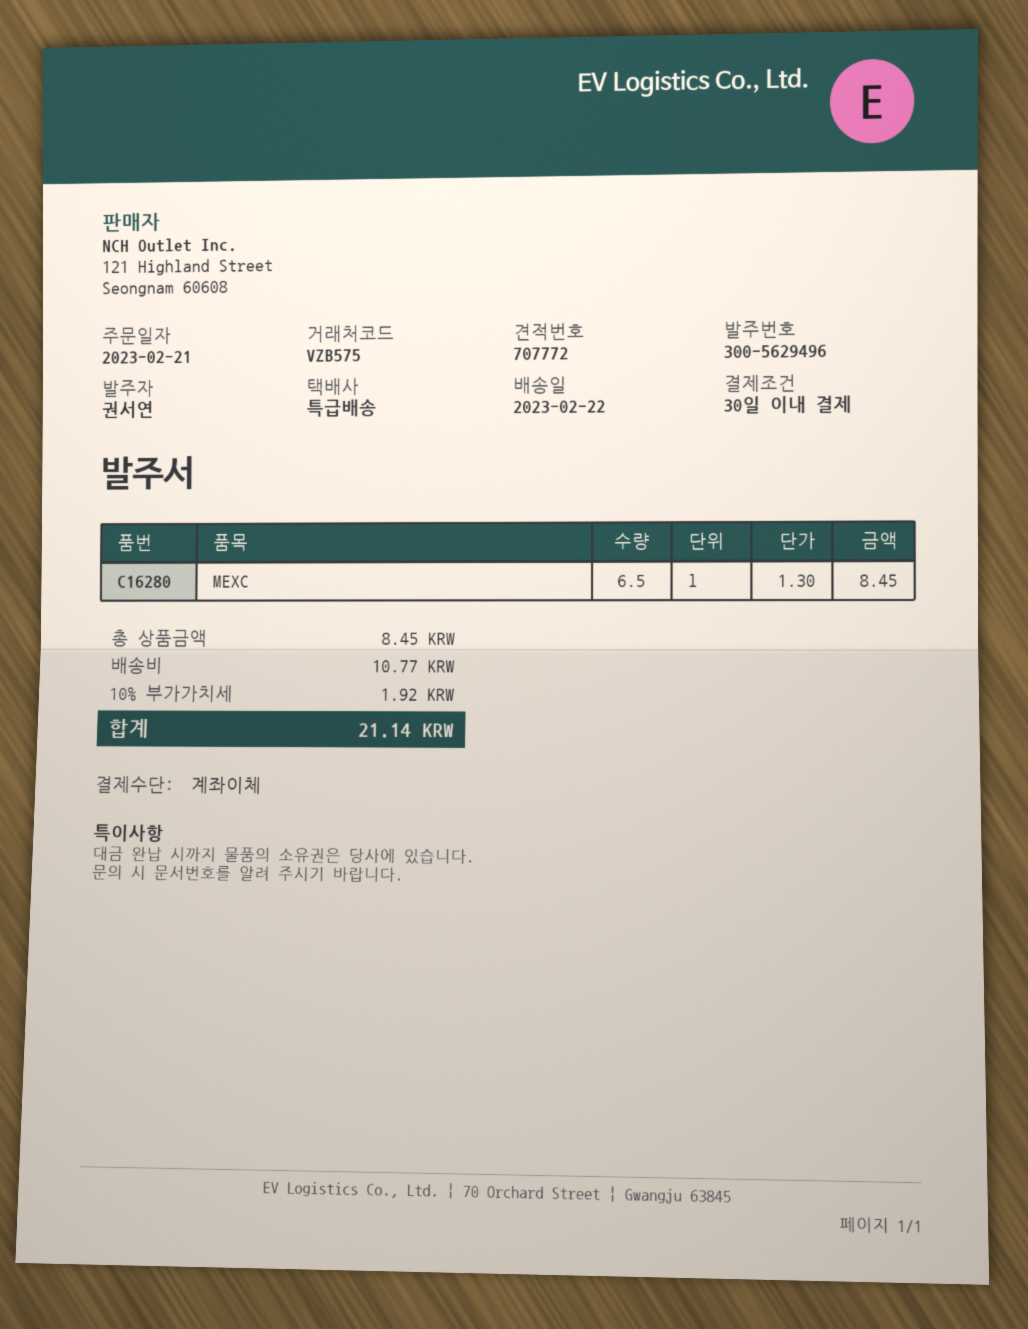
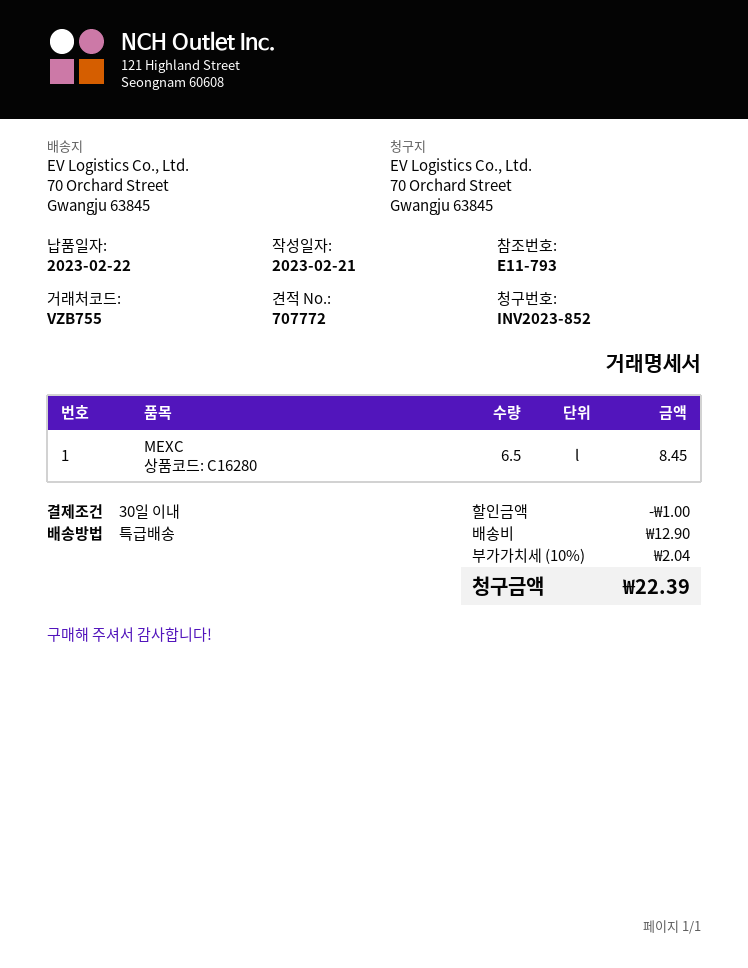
customer number: VZB575 -> VZB755
discount: none -> 1.00
shipping: 10.77 -> 12.90
tax: 10% = 1.92 -> 10% = 2.04
total: 21.14 -> 22.39

